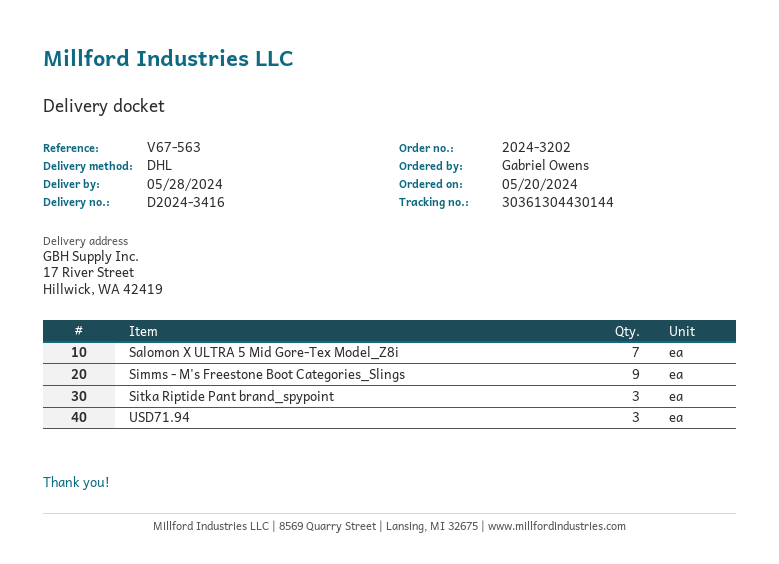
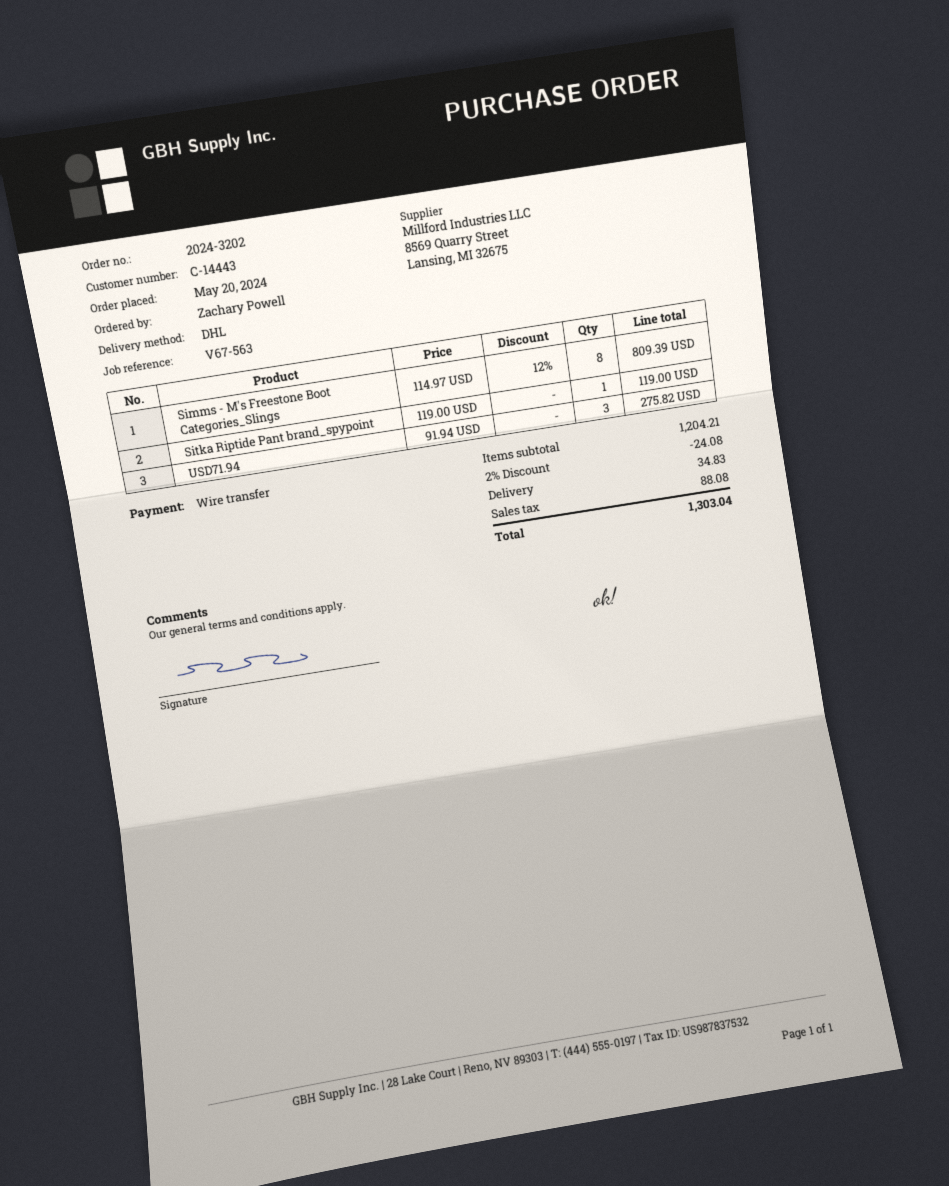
ordered by: Gabriel Owens -> Zachary Powell
Salomon X ULTRA 5 Mid Gore-Tex Model_Z8i: 7 -> none
Simms - M's Freestone Boot Categories_Slings: 9 -> 8
Sitka Riptide Pant brand_spypoint: 3 -> 1

